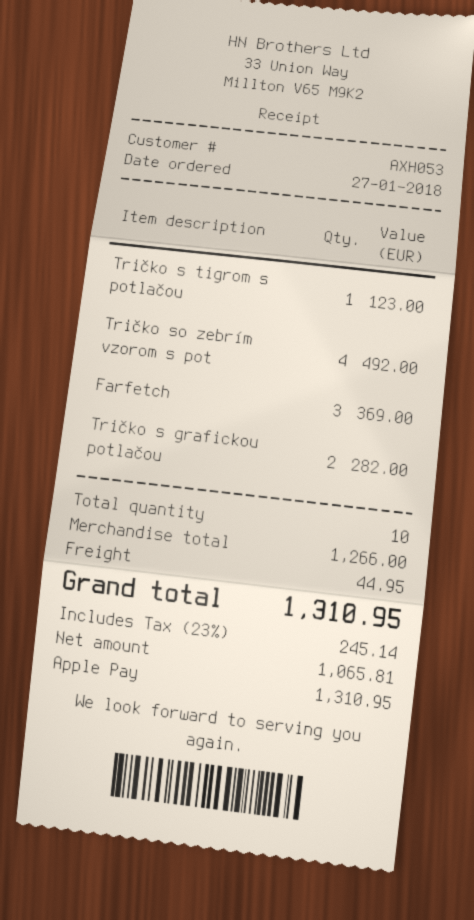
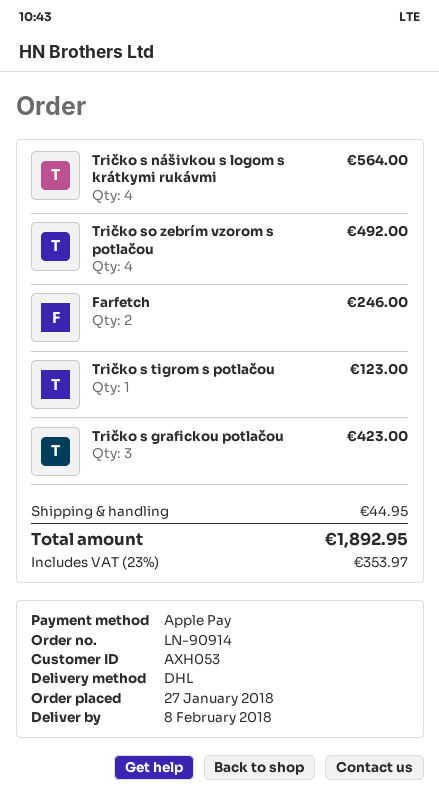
Farfetch: 3 for 369.00 -> 2 for 246.00
Tričko s grafickou potlačou: 2 for 282.00 -> 3 for 423.00
Tričko s nášivkou s logom s krátkymi rukávmi: none -> 4 for 564.00
tax: 23% = 245.14 -> 23% = 353.97
total: 1310.95 -> 1892.95

